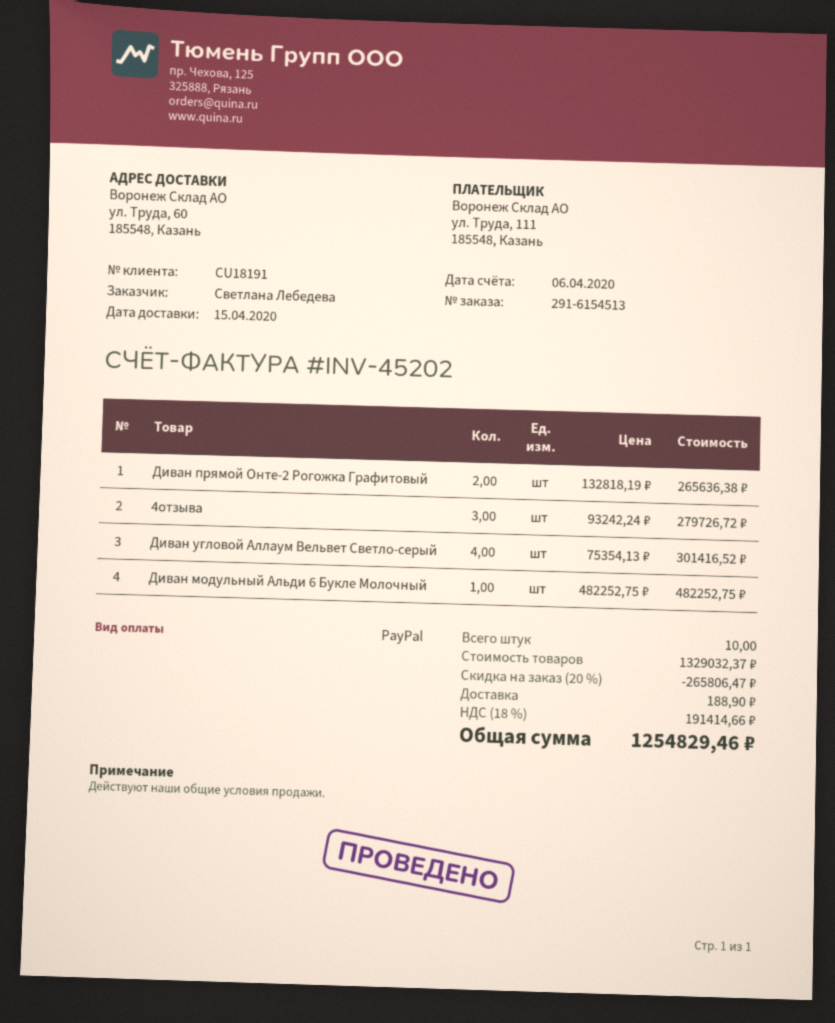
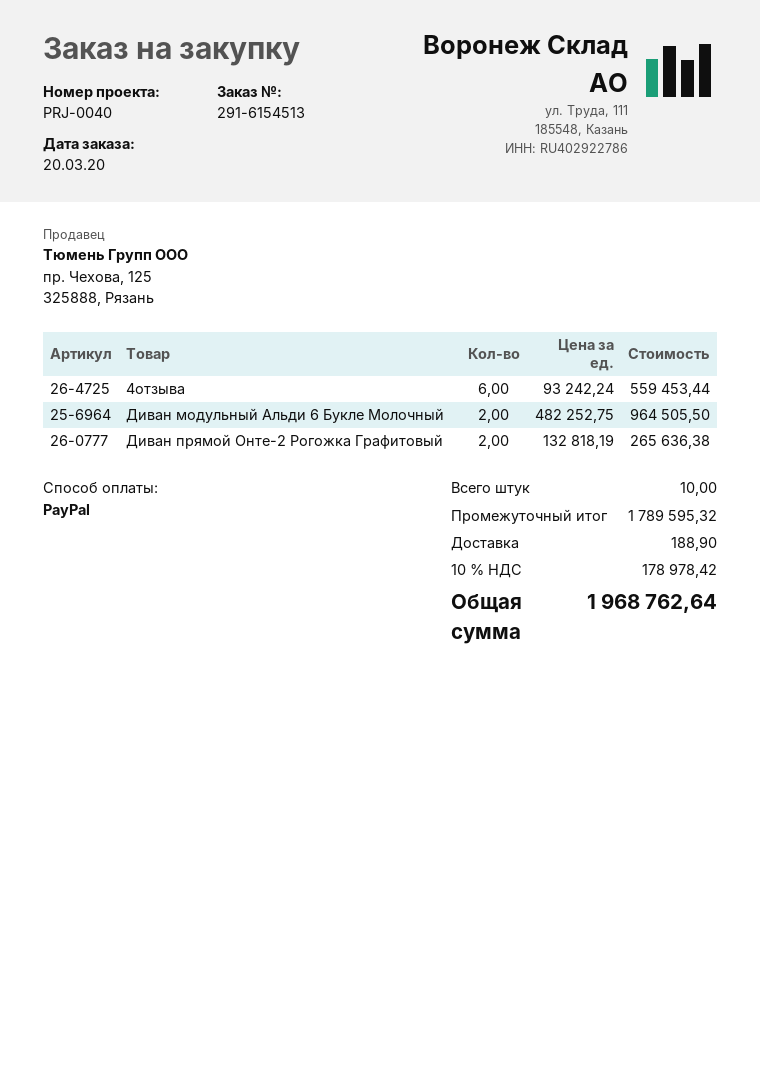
4отзыва: 3 x 93242.24 = 279726.72 -> 6 x 93242.24 = 559453.44
Диван угловой Аллаум Вельвет Светло-серый: 4 x 75354.13 = 301416.52 -> none
Диван модульный Альди 6 Букле Молочный: 1 x 482252.75 = 482252.75 -> 2 x 482252.75 = 964505.50
subtotal: 1329032.37 -> 1789595.32
discount: 20% = 265806.47 -> none
tax: 18% = 191414.66 -> 10% = 178978.42
total: 1254829.46 -> 1968762.64

